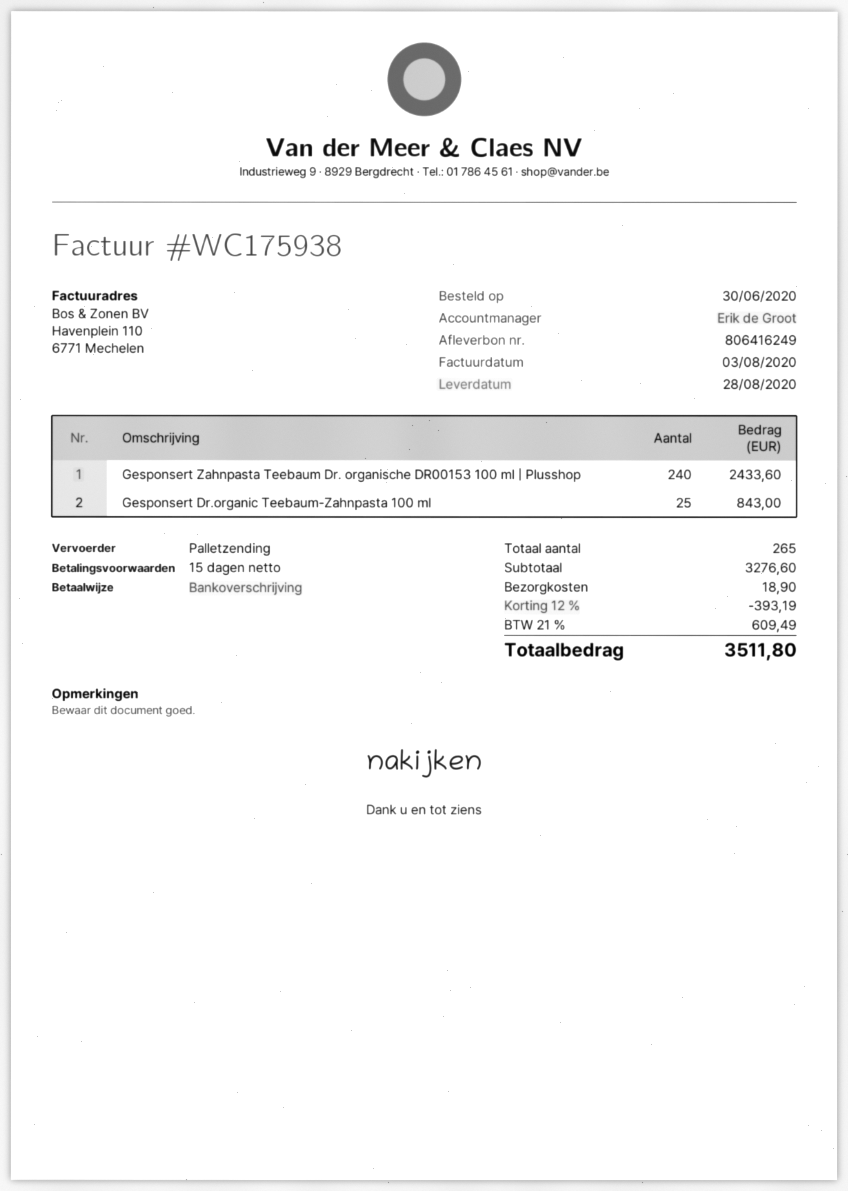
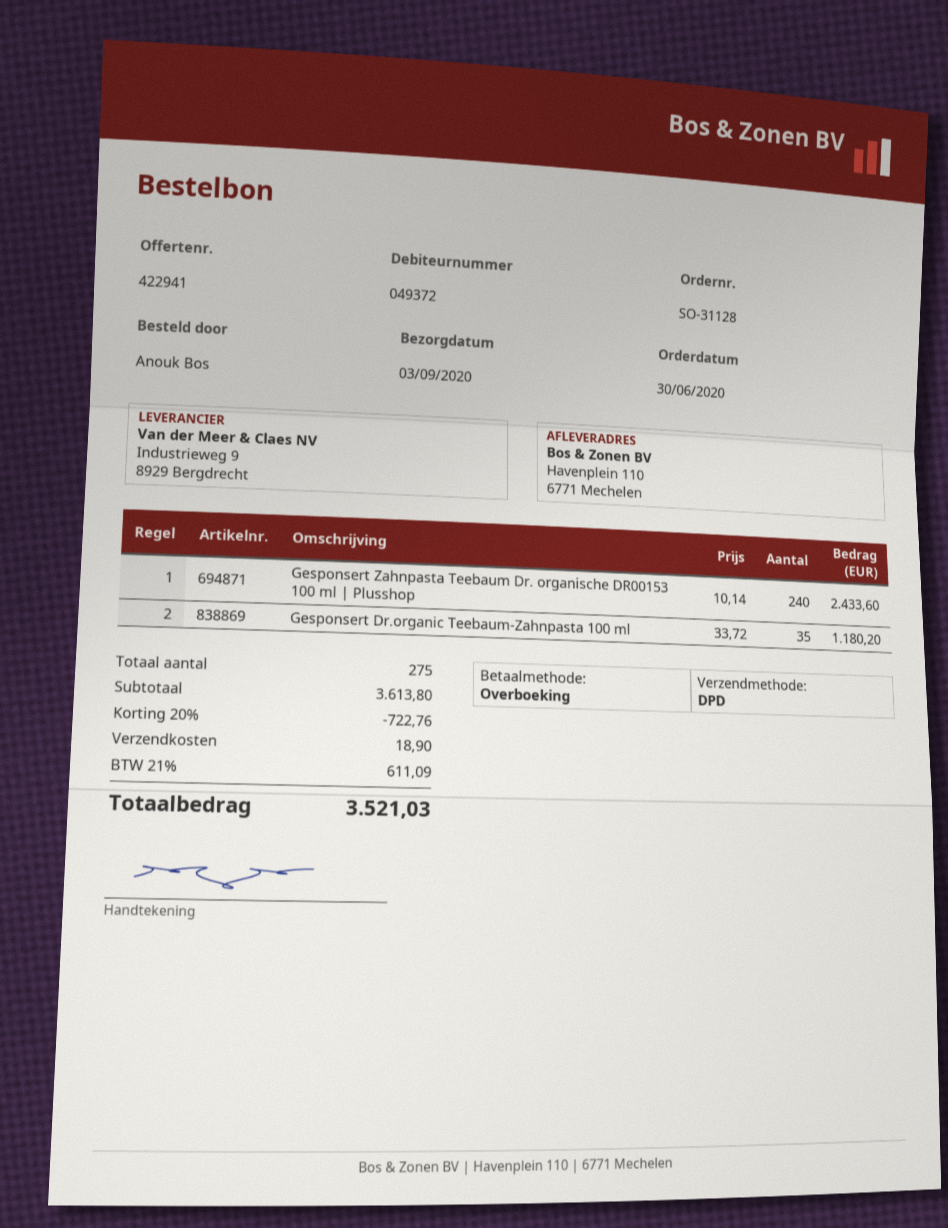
delivery date: 2020-08-28 -> 2020-09-03
shipping method: pallet freight -> DPD
Gesponsert Dr.organic Teebaum-Zahnpasta 100 ml: 25 for 843.00 -> 35 for 1180.20
total quantity: 265 -> 275
subtotal: 3276.60 -> 3613.80
discount: 12% = 393.19 -> 20% = 722.76
tax: 21% = 609.49 -> 21% = 611.09
total: 3511.80 -> 3521.03

